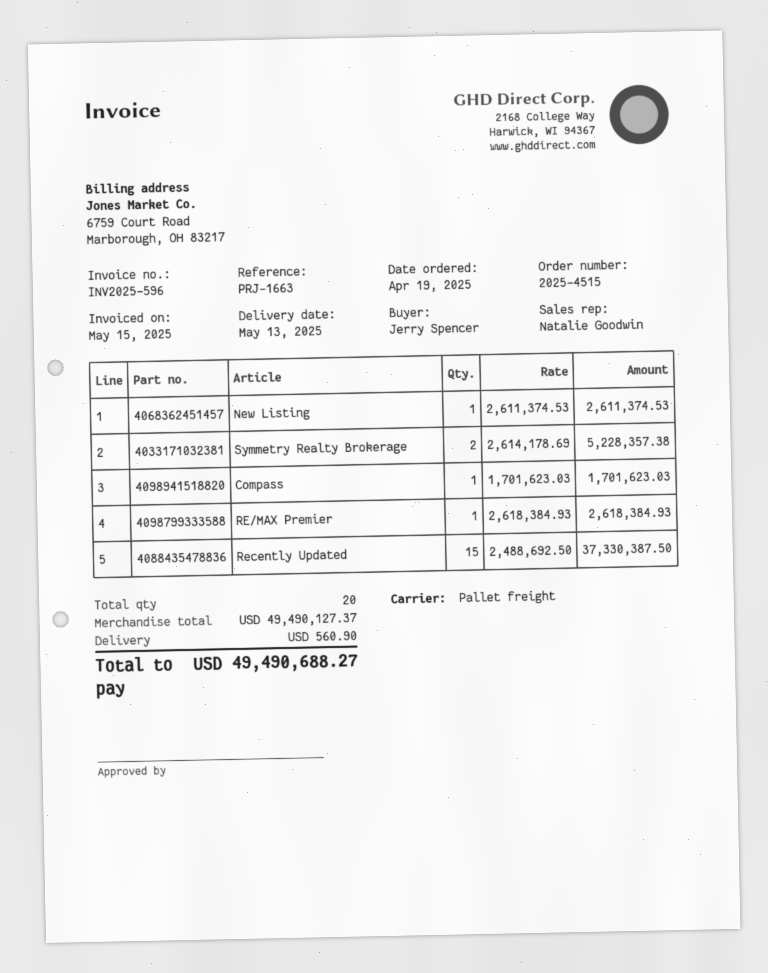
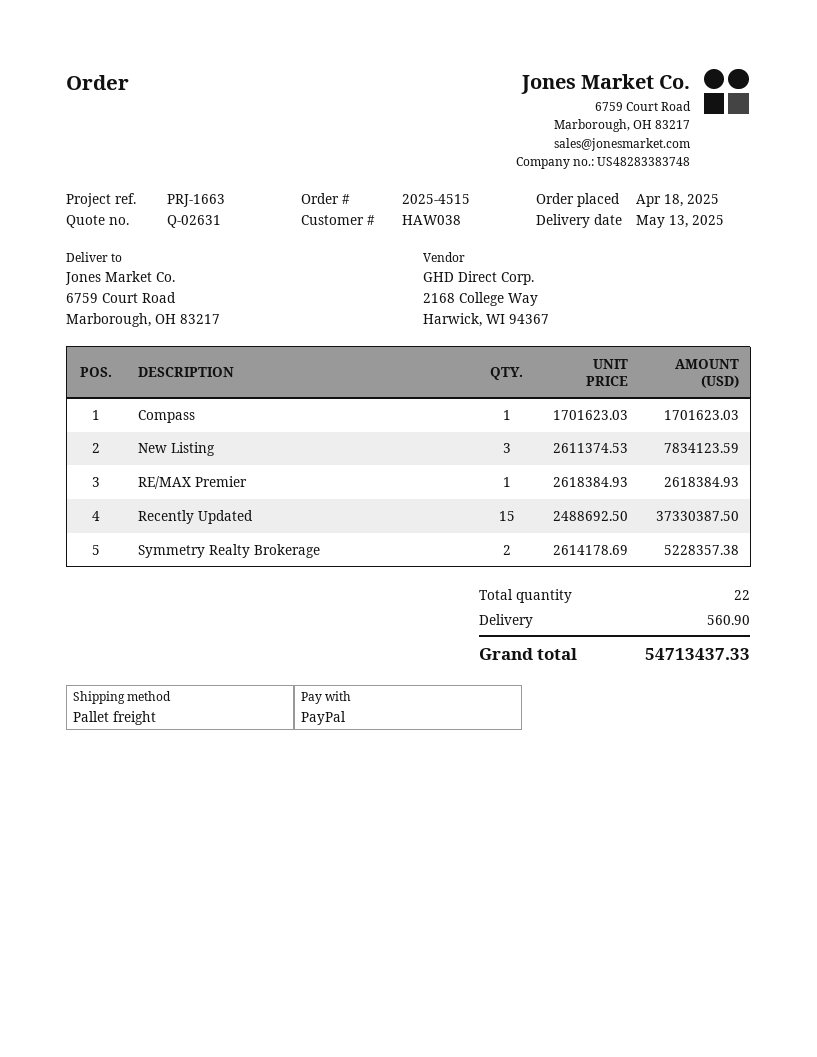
order date: 2025-04-19 -> 2025-04-18
New Listing: 1 x 2611374.53 = 2611374.53 -> 3 x 2611374.53 = 7834123.59
total quantity: 20 -> 22
total: 49490688.27 -> 54713437.33

